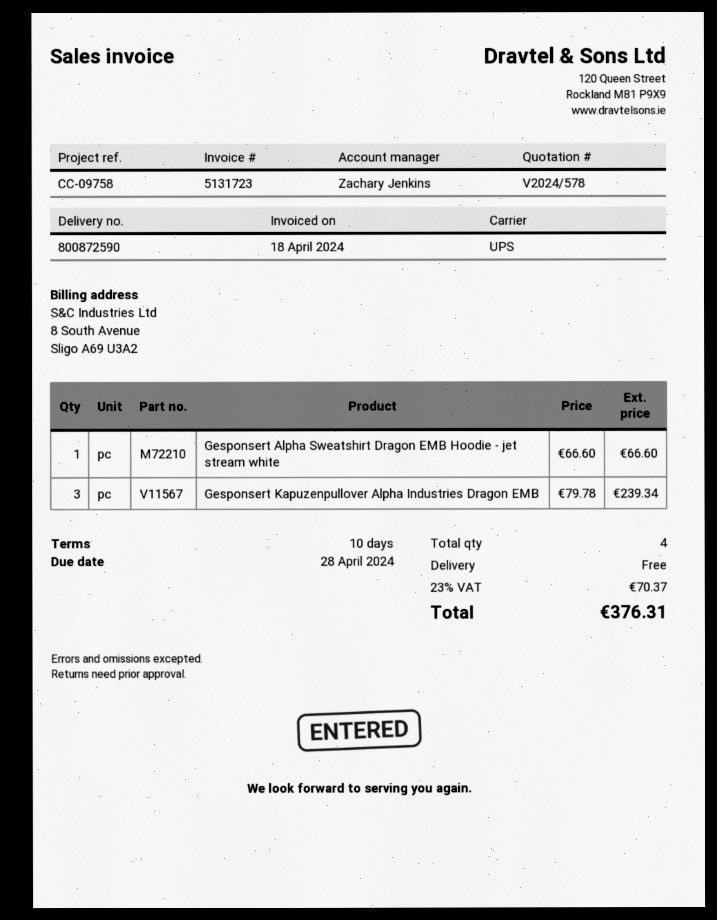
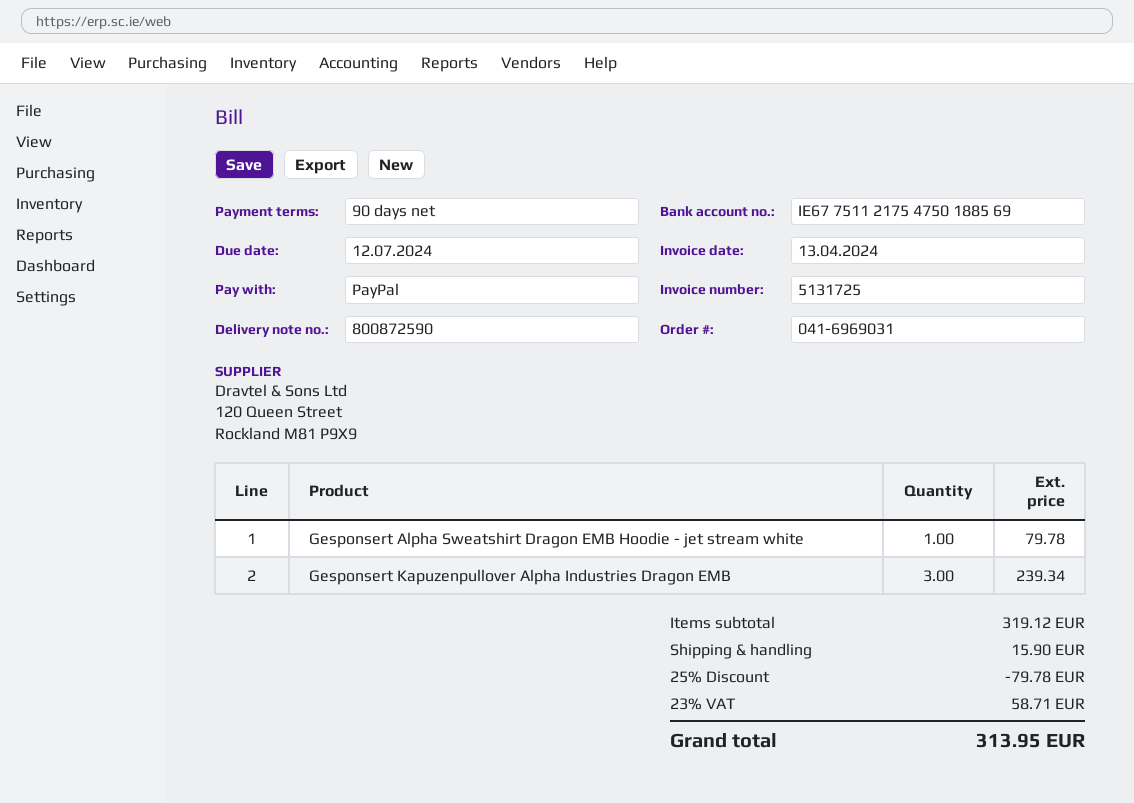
invoice number: 5131723 -> 5131725
invoice date: 2024-04-18 -> 2024-04-13
payment terms: 10 days -> 90 days
due date: 2024-04-28 -> 2024-07-12
Gesponsert Alpha Sweatshirt Dragon EMB Hoodie - jet stream white: 1 for 66.60 -> 1 for 79.78
discount: none -> 25% = 79.78
shipping: 0.00 -> 15.90
tax: 23% = 70.37 -> 23% = 58.71
total: 376.31 -> 313.95

